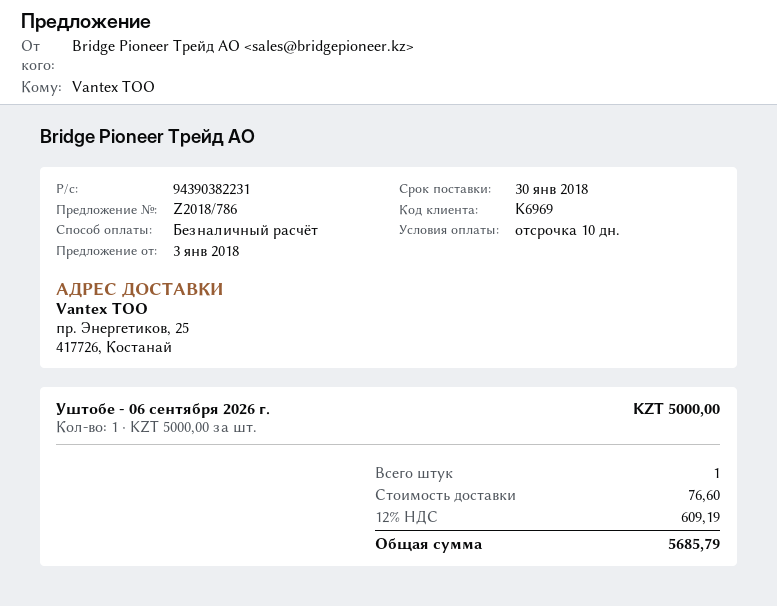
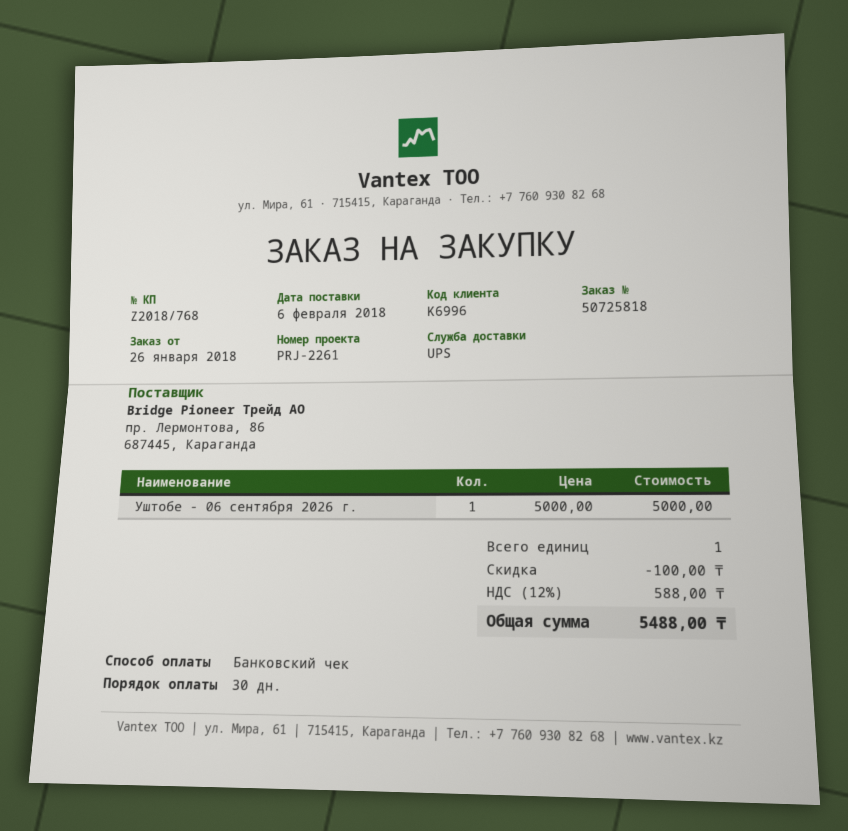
quote number: Z2018/786 -> Z2018/768
delivery date: 2018-01-30 -> 2018-02-06
payment terms: 10 days -> 30 days
customer number: K6969 -> K6996
payment method: bank transfer -> cheque
discount: none -> 100.00
shipping: 76.60 -> none
tax: 12% = 609.19 -> 12% = 588.00
total: 5685.79 -> 5488.00

